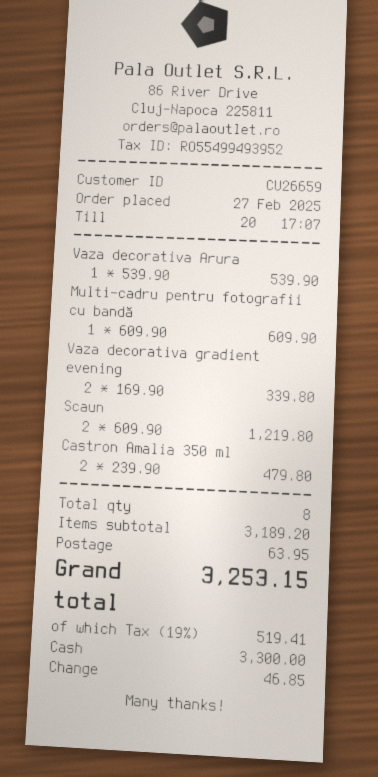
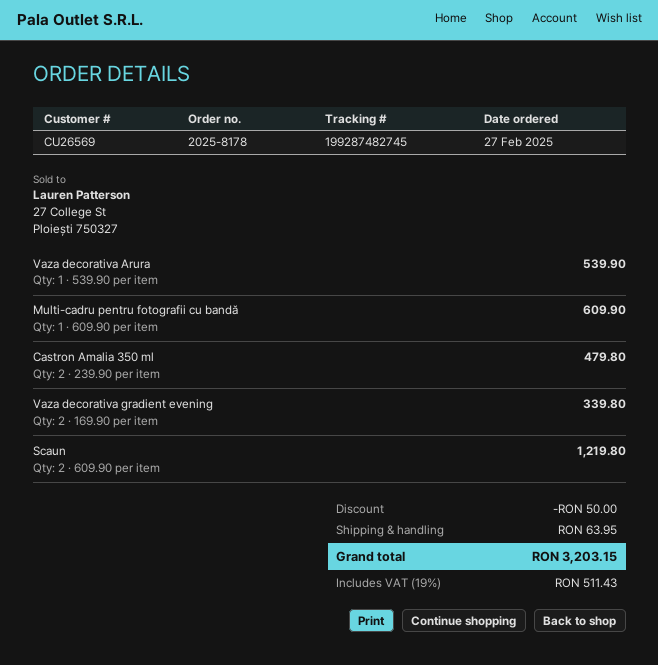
customer number: CU26659 -> CU26569
discount: none -> 50.00
tax: 19% = 519.41 -> 19% = 511.43
total: 3253.15 -> 3203.15

